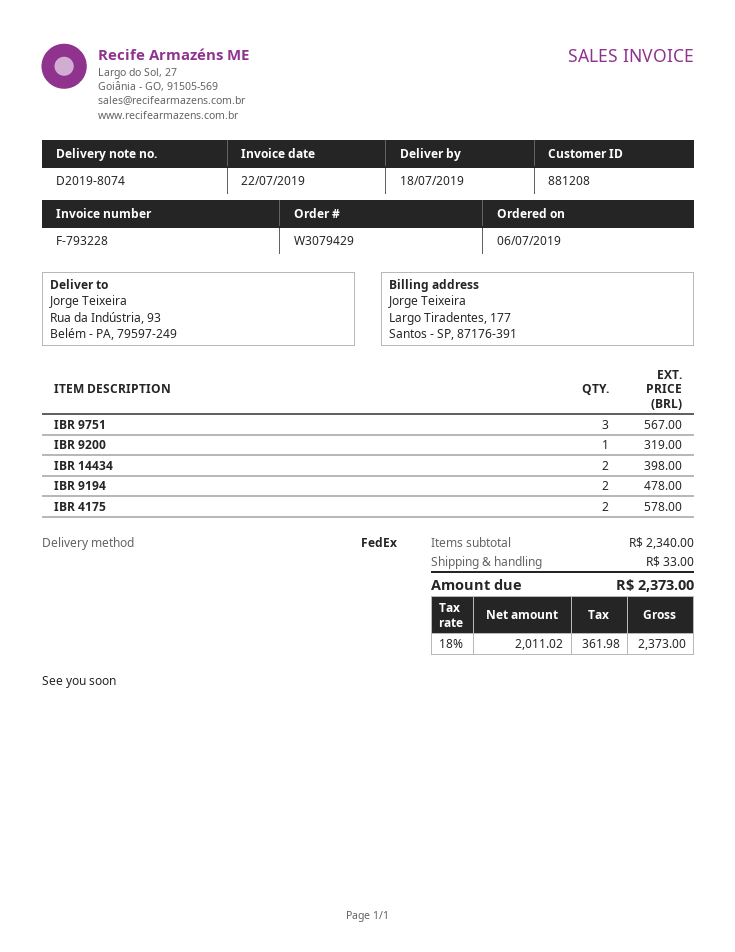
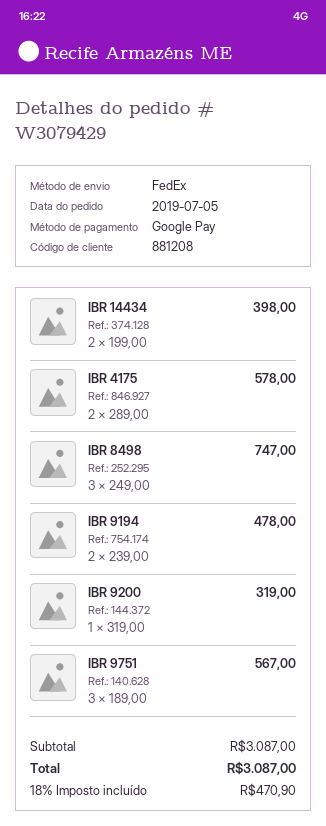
order date: 2019-07-06 -> 2019-07-05
IBR 8498: none -> 3 for 747.00
subtotal: 2340.00 -> 3087.00
shipping: 33.00 -> none
tax: 18% = 361.98 -> 18% = 470.90
total: 2373.00 -> 3087.00

